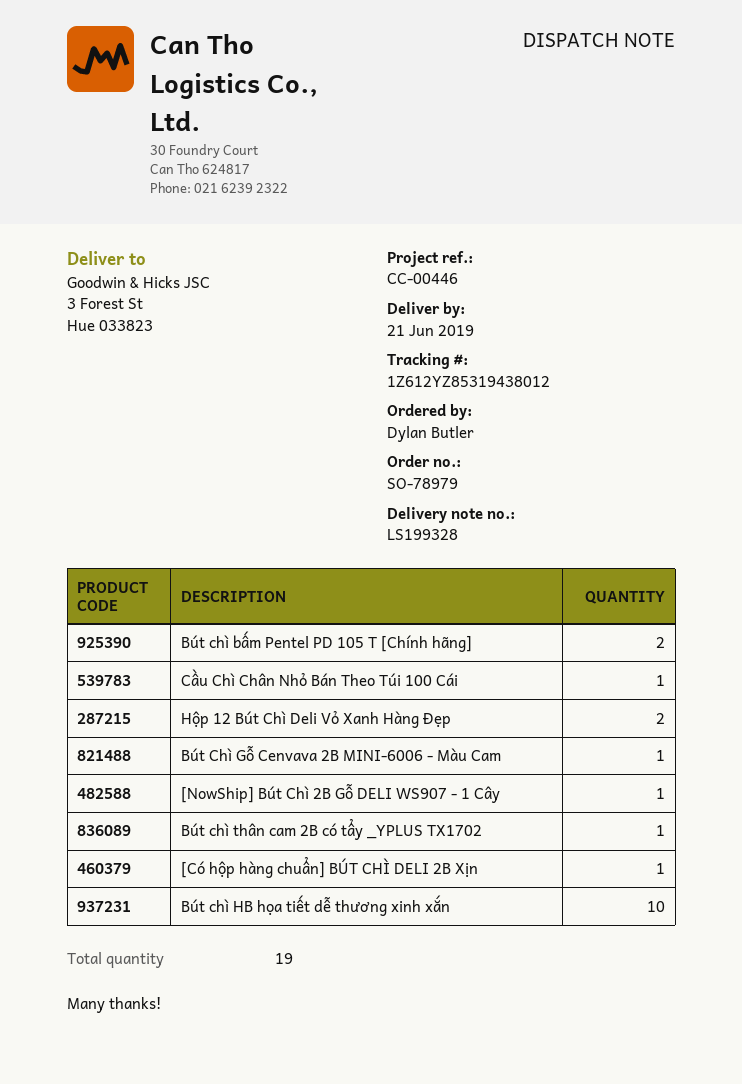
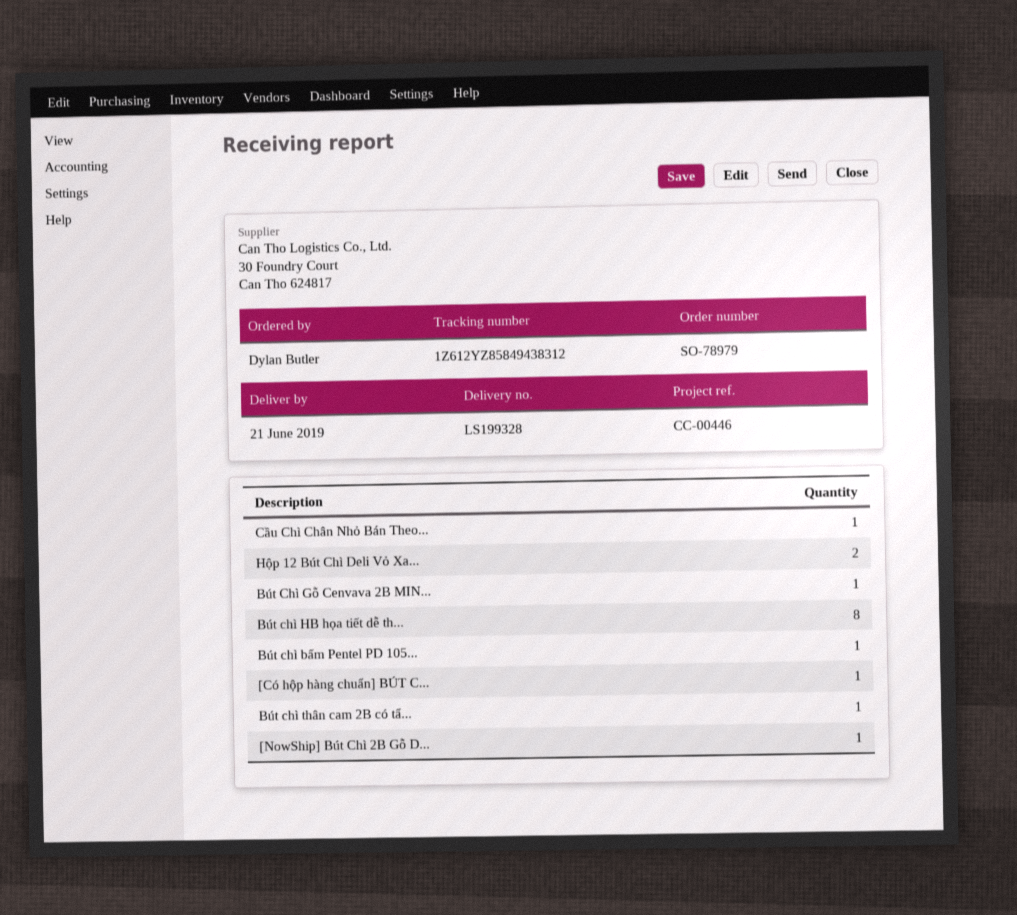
tracking number: 1Z612YZ85319438012 -> 1Z612YZ85849438312
Bút chì bấm Pentel PD 105 T [Chính hãng]: 2 -> 1
Bút chì HB họa tiết dễ thương xinh xắn: 10 -> 8

